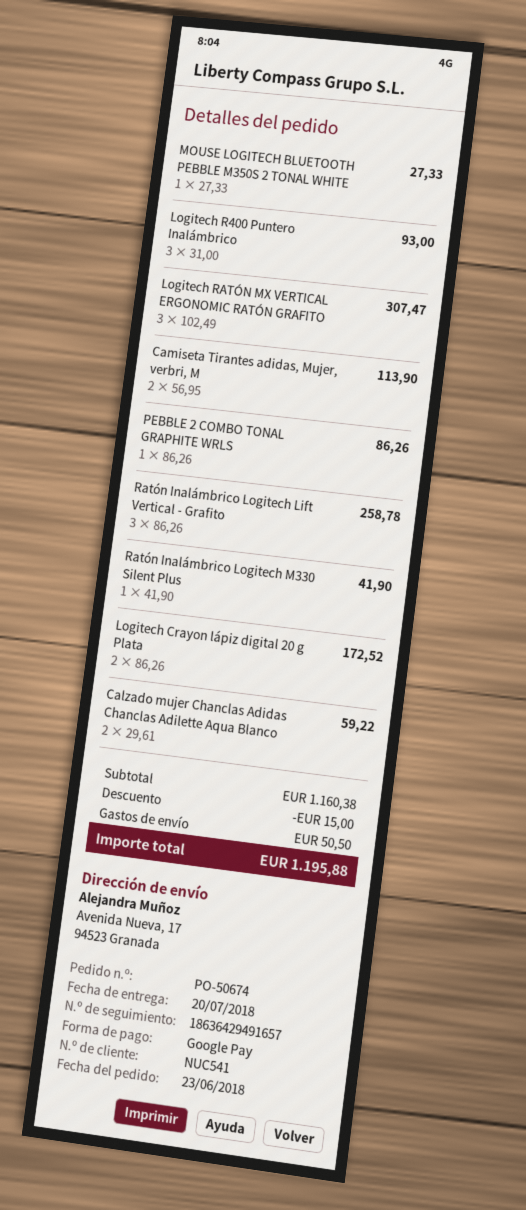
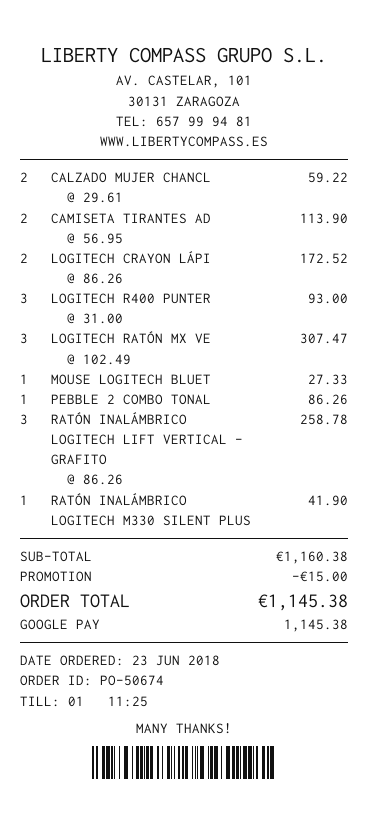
shipping: 50.50 -> none
total: 1195.88 -> 1145.38

